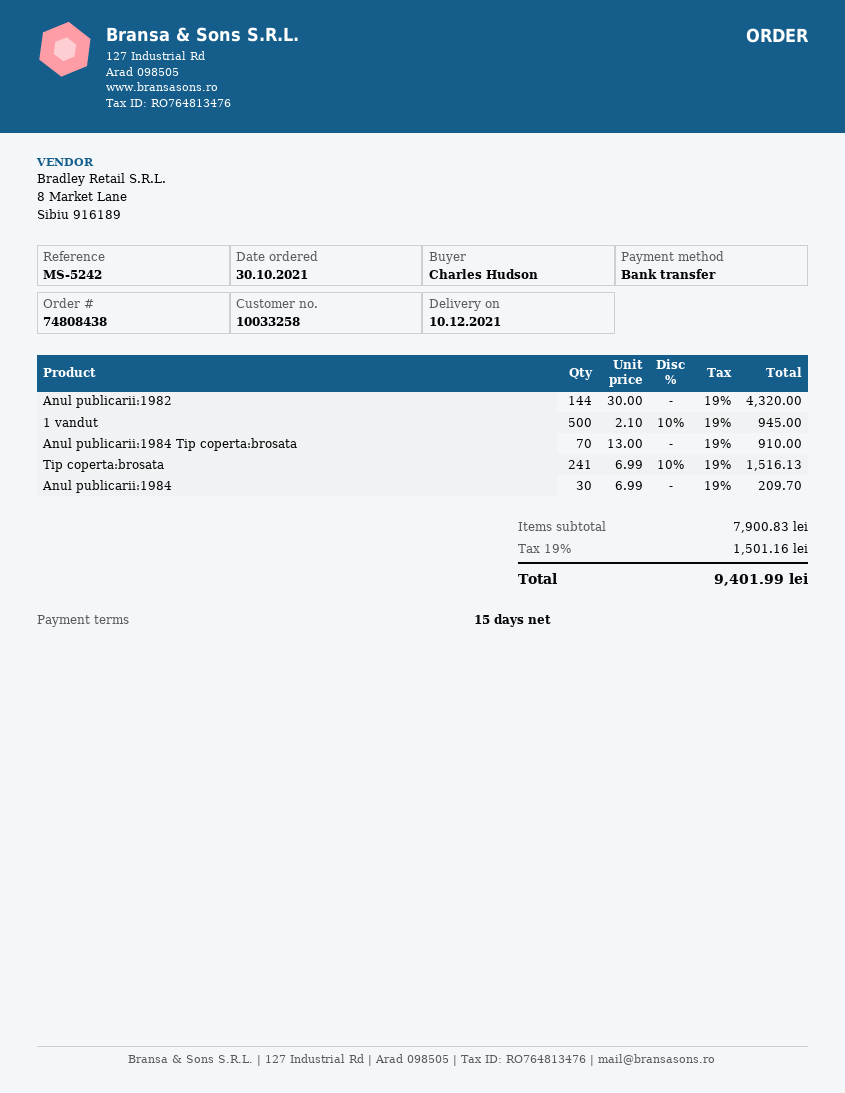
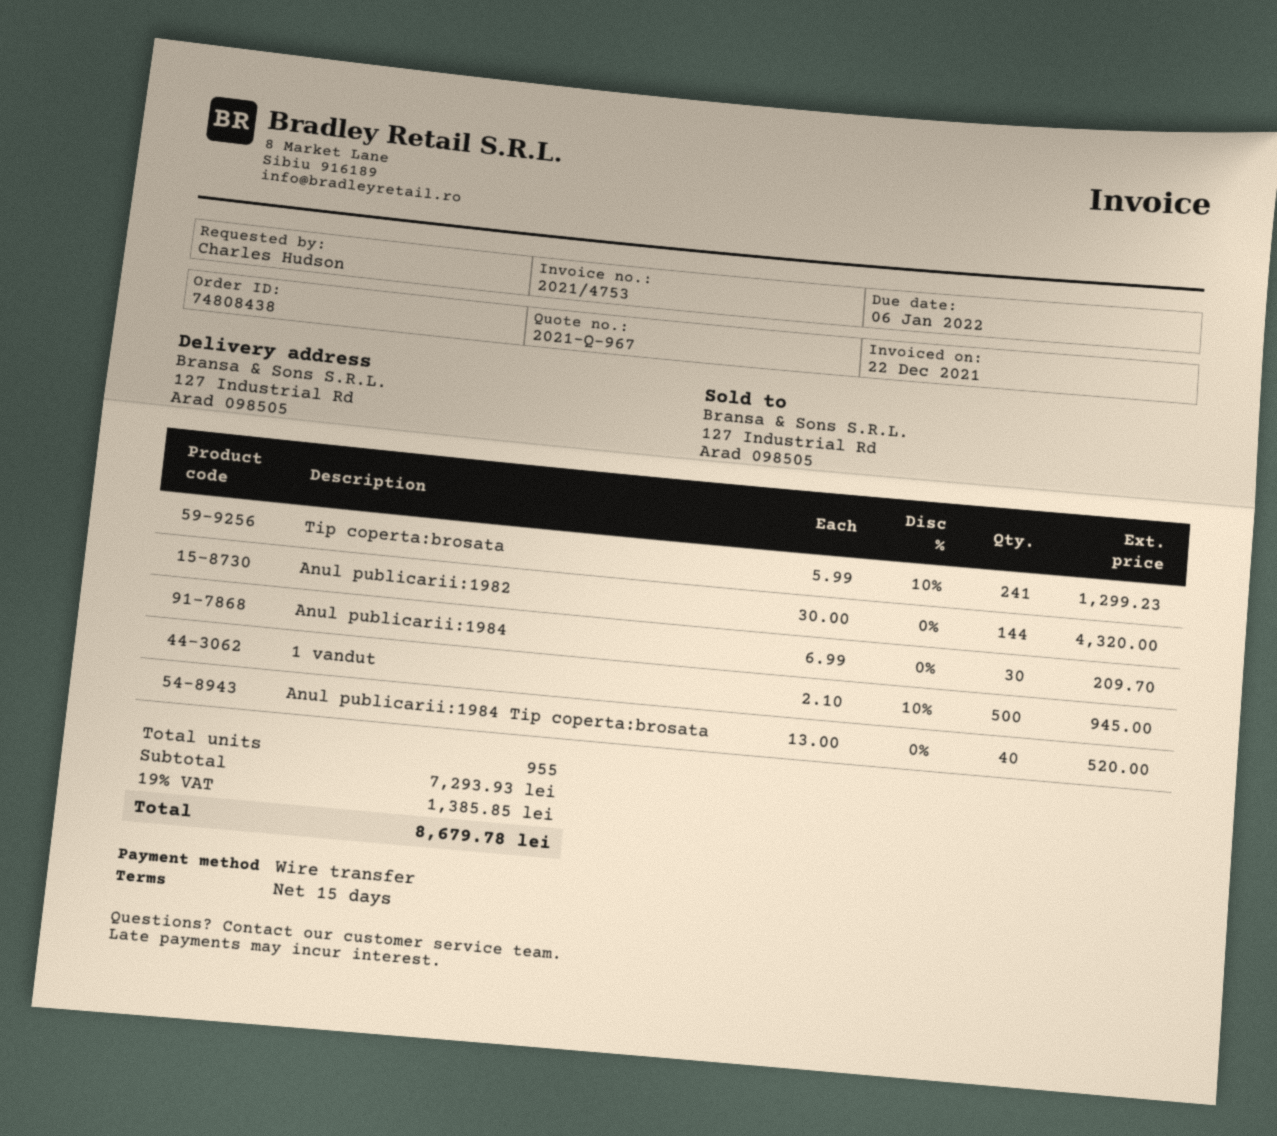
Anul publicarii:1984 Tip coperta:brosata: 70 x 13.00 = 910.00 -> 40 x 13.00 = 520.00
Tip coperta:brosata: 241 x 6.99 - 10% = 1516.13 -> 241 x 5.99 - 10% = 1299.23
subtotal: 7900.83 -> 7293.93
tax: 19% = 1501.16 -> 19% = 1385.85
total: 9401.99 -> 8679.78

